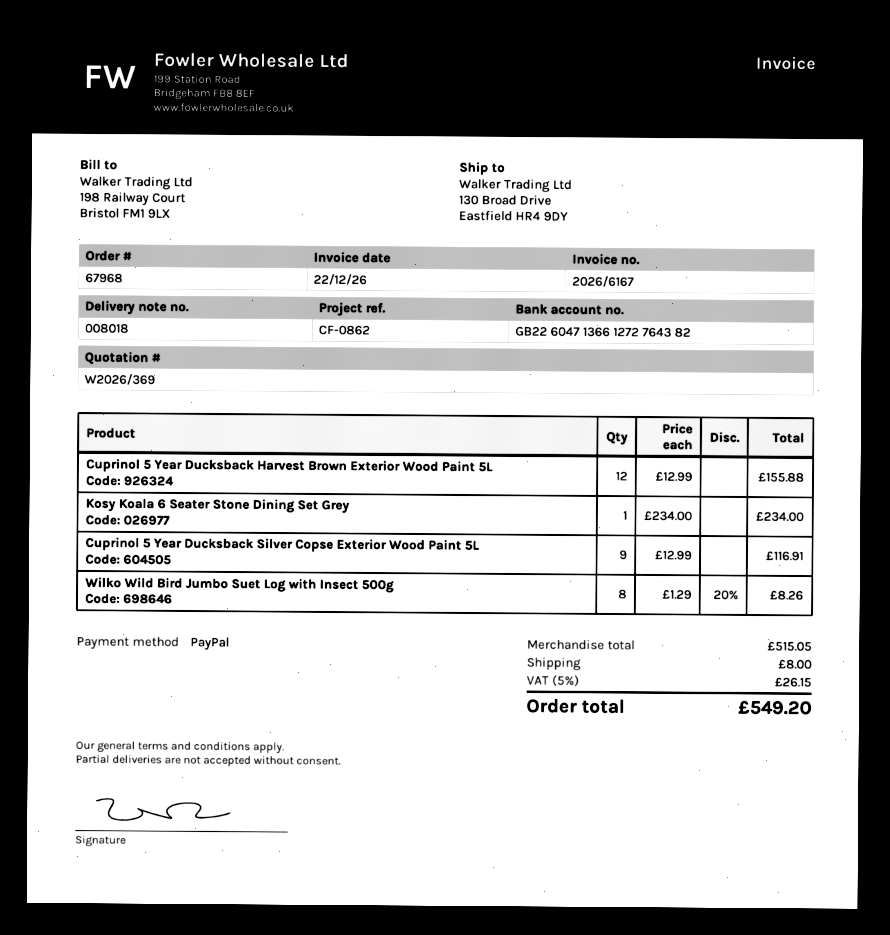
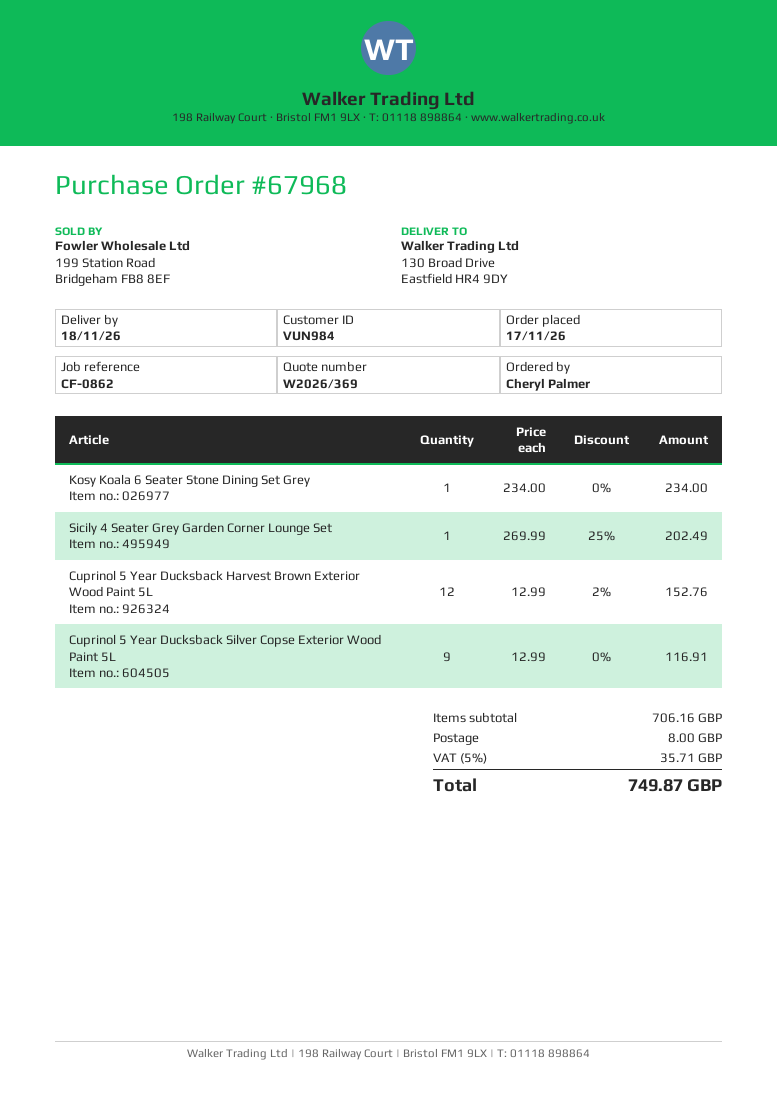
Cuprinol 5 Year Ducksback Harvest Brown Exterior Wood Paint 5L: 12 x 12.99 = 155.88 -> 12 x 12.99 - 2% = 152.76
Wilko Wild Bird Jumbo Suet Log with Insect 500g: 8 x 1.29 - 20% = 8.26 -> none
Sicily 4 Seater Grey Garden Corner Lounge Set: none -> 1 x 269.99 - 25% = 202.49
subtotal: 515.05 -> 706.16
tax: 5% = 26.15 -> 5% = 35.71
total: 549.20 -> 749.87

